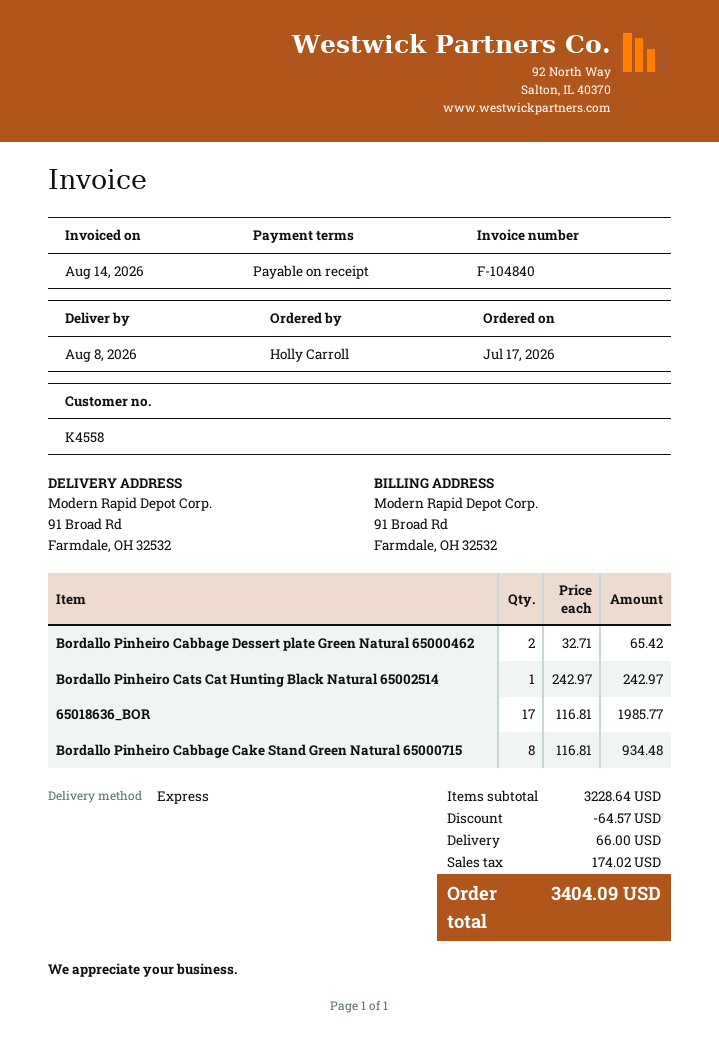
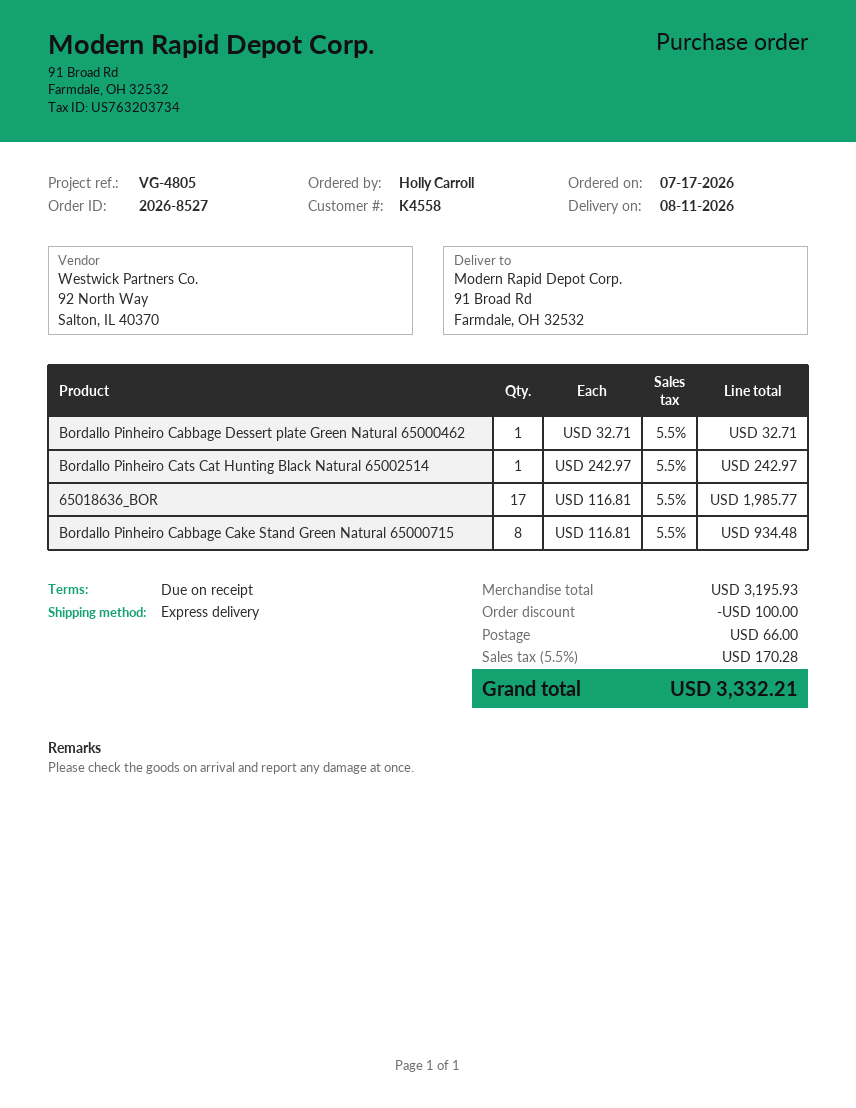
delivery date: 2026-08-08 -> 2026-08-11
Bordallo Pinheiro Cabbage Dessert plate Green Natural 65000462: 2 x 32.71 = 65.42 -> 1 x 32.71 = 32.71
subtotal: 3228.64 -> 3195.93
discount: 64.57 -> 100.00
tax: 174.02 -> 170.28
total: 3404.09 -> 3332.21

